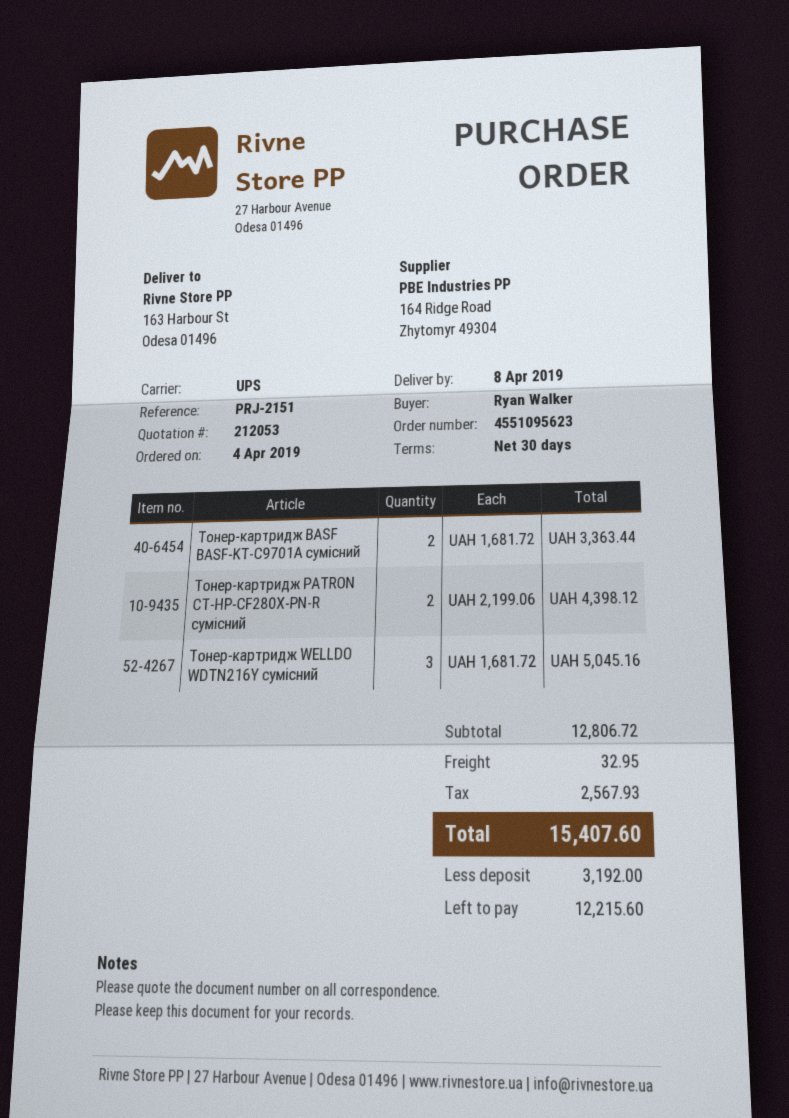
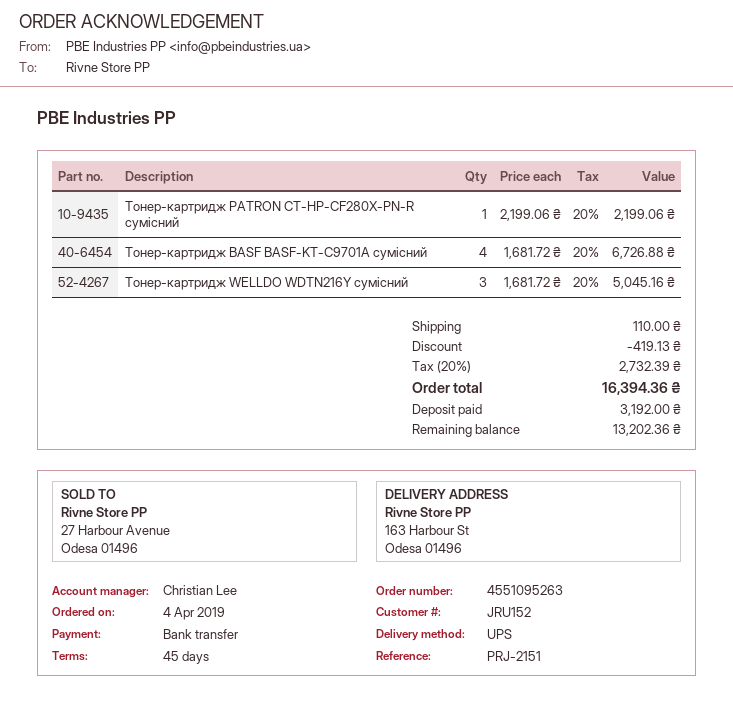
order number: 4551095623 -> 4551095263
payment terms: 30 days -> 45 days
Тонер-картридж BASF BASF-KT-C9701A сумісний: 2 x 1681.72 = 3363.44 -> 4 x 1681.72 = 6726.88
Тонер-картридж PATRON CT-HP-CF280X-PN-R сумісний: 2 x 2199.06 = 4398.12 -> 1 x 2199.06 = 2199.06
discount: none -> 419.13
shipping: 32.95 -> 110.00
tax: 2567.93 -> 2732.39
total: 15407.60 -> 16394.36
balance: 12215.60 -> 13202.36

